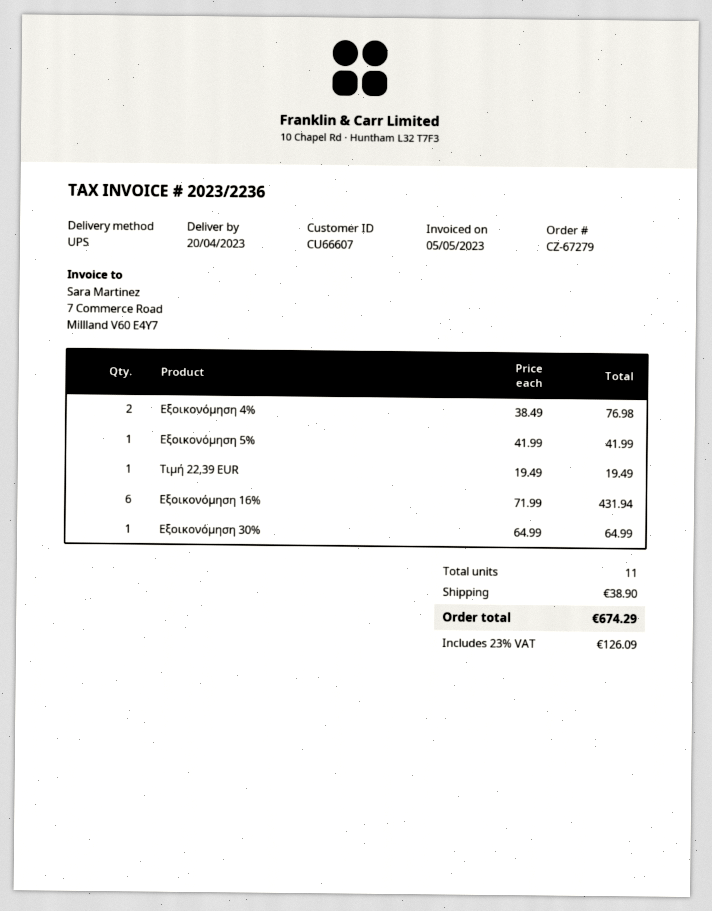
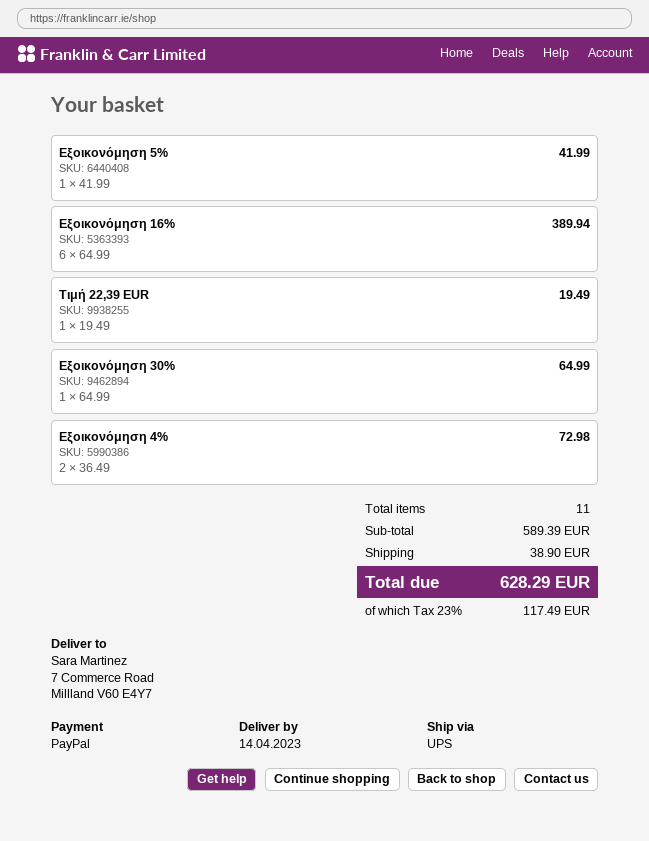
delivery date: 2023-04-20 -> 2023-04-14
Εξοικονόμηση 4%: 2 x 38.49 = 76.98 -> 2 x 36.49 = 72.98
Εξοικονόμηση 16%: 6 x 71.99 = 431.94 -> 6 x 64.99 = 389.94
tax: 23% = 126.09 -> 23% = 117.49
total: 674.29 -> 628.29

